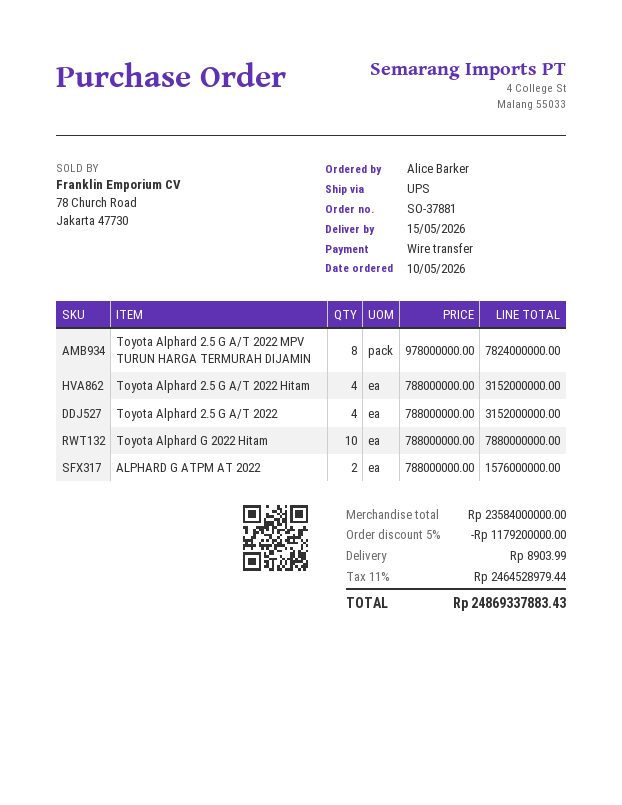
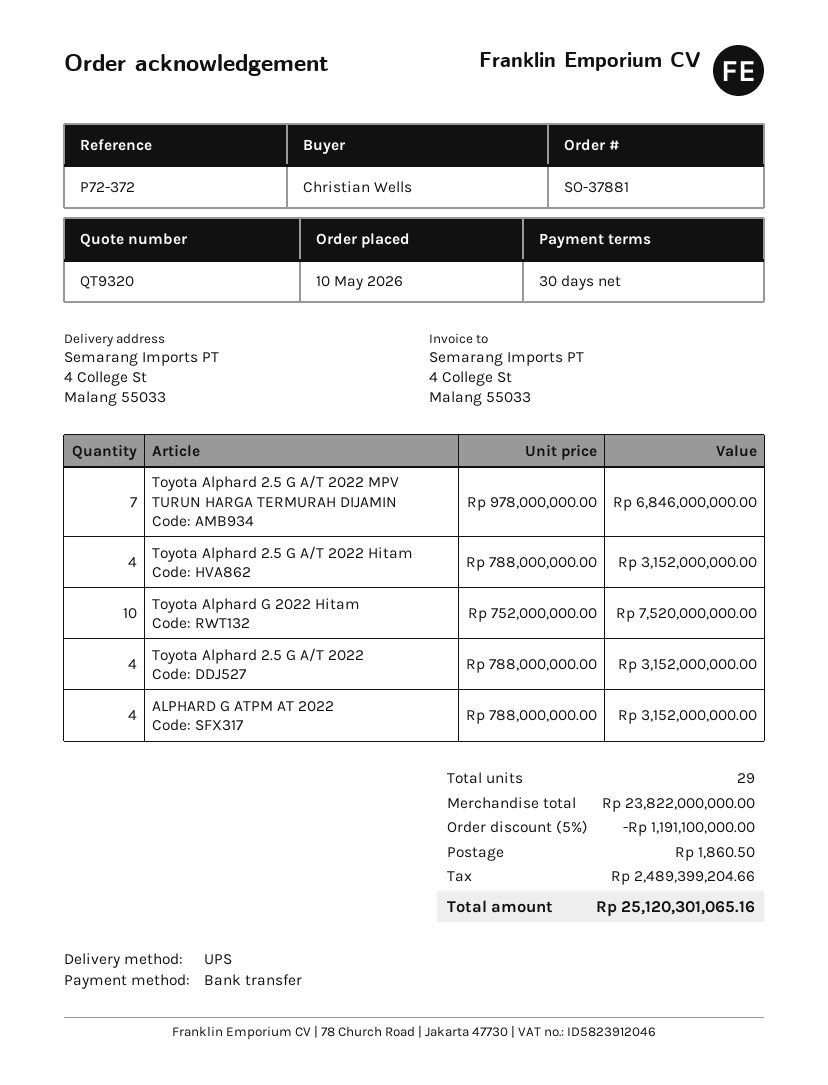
ordered by: Alice Barker -> Christian Wells
Toyota Alphard 2.5 G A/T 2022 MPV TURUN HARGA TERMURAH DIJAMIN: 8 x 978000000.00 = 7824000000.00 -> 7 x 978000000.00 = 6846000000.00
Toyota Alphard G 2022 Hitam: 10 x 788000000.00 = 7880000000.00 -> 10 x 752000000.00 = 7520000000.00
ALPHARD G ATPM AT 2022: 2 x 788000000.00 = 1576000000.00 -> 4 x 788000000.00 = 3152000000.00
subtotal: 23584000000.00 -> 23822000000.00
discount: 5% = 1179200000.00 -> 5% = 1191100000.00
shipping: 8903.99 -> 1860.50
tax: 2464528979.44 -> 2489399204.66
total: 24869337883.43 -> 25120301065.16

